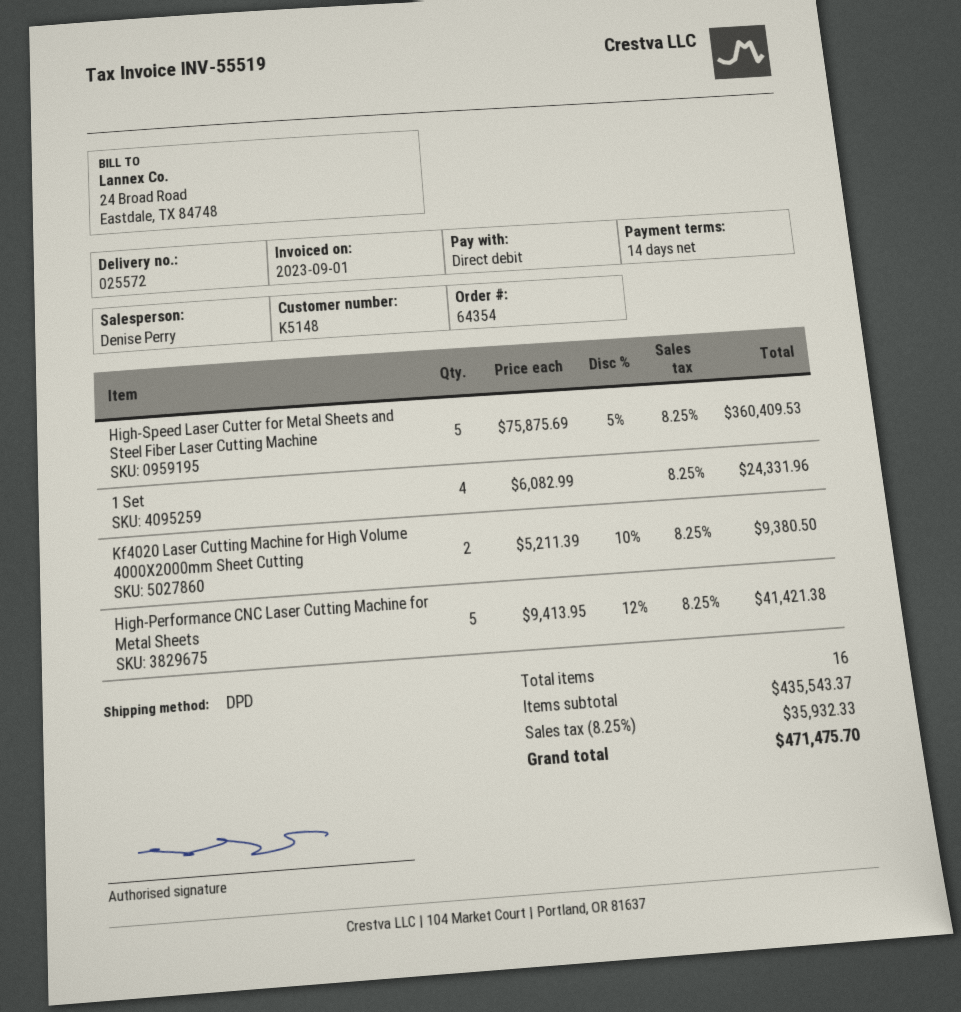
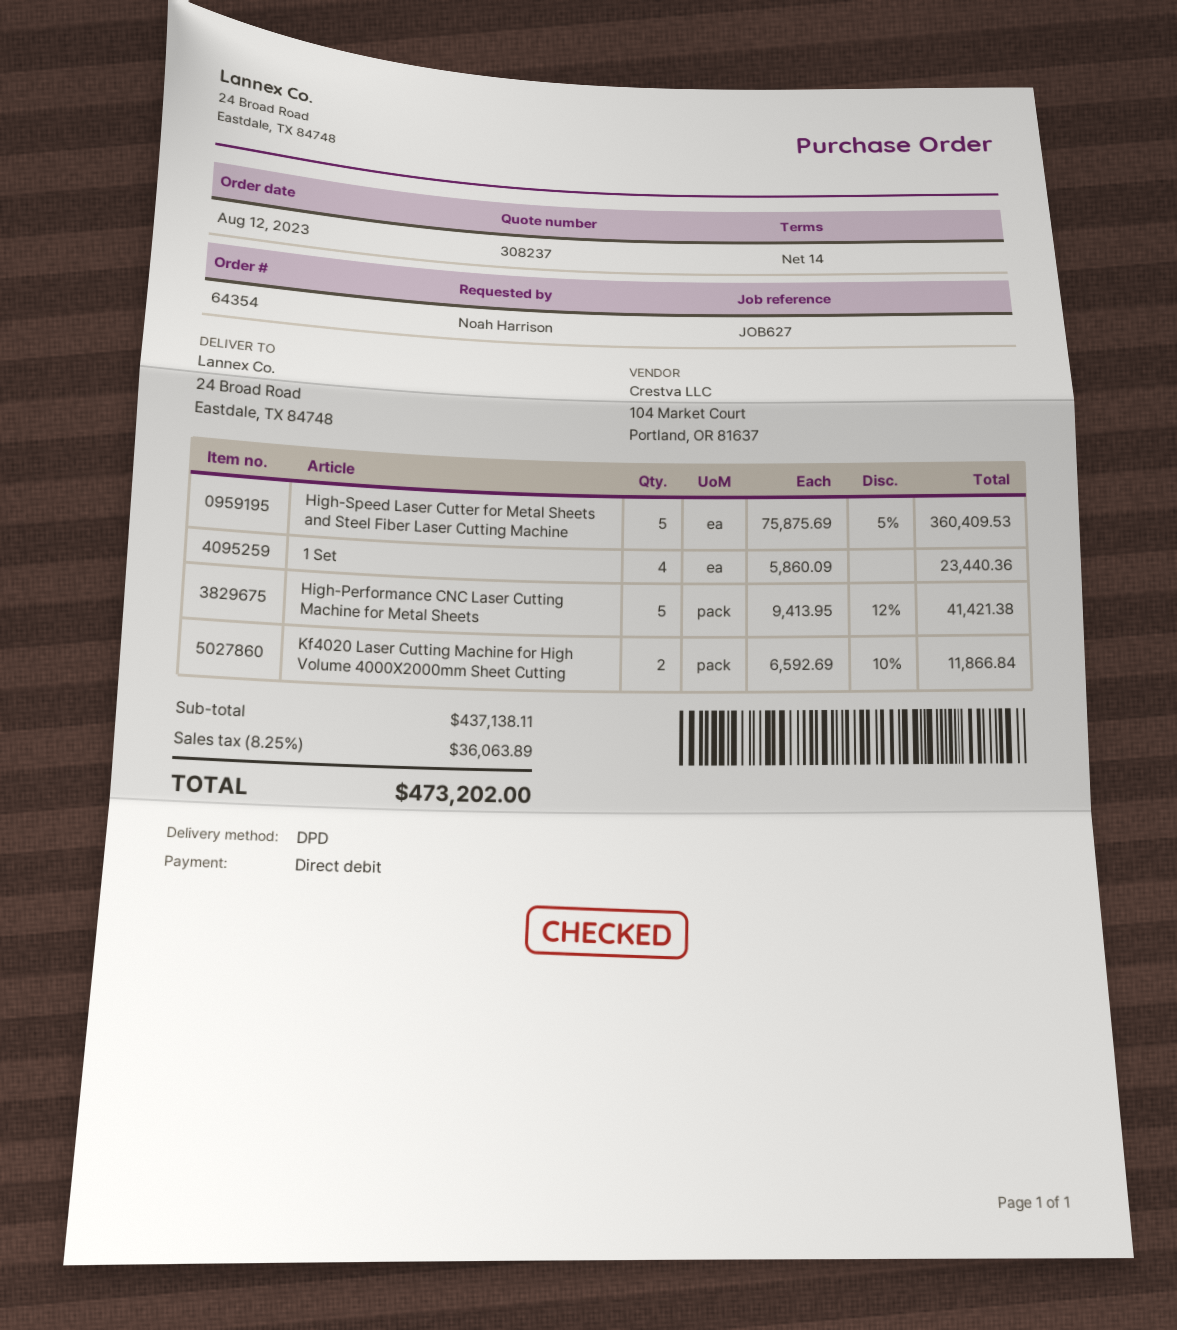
1 Set: 4 x 6082.99 = 24331.96 -> 4 x 5860.09 = 23440.36
Kf4020 Laser Cutting Machine for High Volume 4000X2000mm Sheet Cutting: 2 x 5211.39 - 10% = 9380.50 -> 2 x 6592.69 - 10% = 11866.84
subtotal: 435543.37 -> 437138.11
tax: 8.25% = 35932.33 -> 8.25% = 36063.89
total: 471475.70 -> 473202.00

